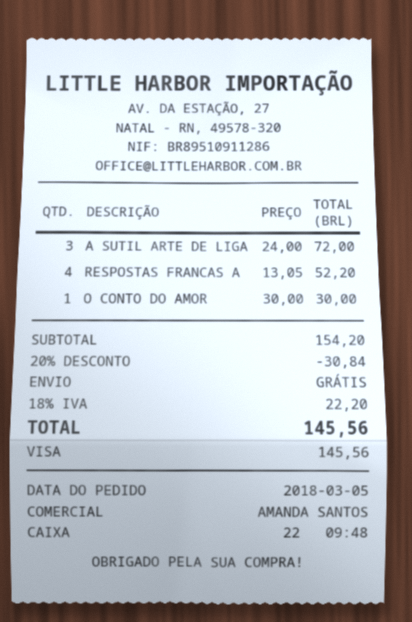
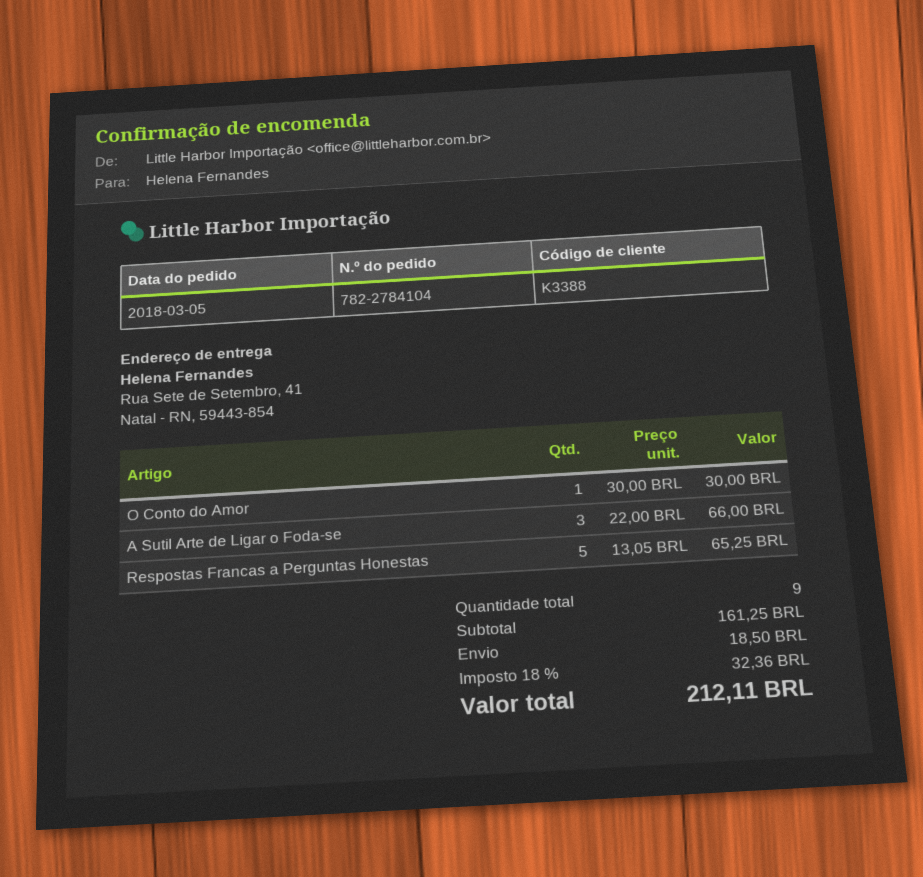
A SUTIL ARTE DE LIGA: 3 x 24.00 = 72.00 -> 3 x 22.00 = 66.00
RESPOSTAS FRANCAS A: 4 x 13.05 = 52.20 -> 5 x 13.05 = 65.25
subtotal: 154.20 -> 161.25
discount: 20% = 30.84 -> none
shipping: 0.00 -> 18.50
tax: 18% = 22.20 -> 18% = 32.36
total: 145.56 -> 212.11

